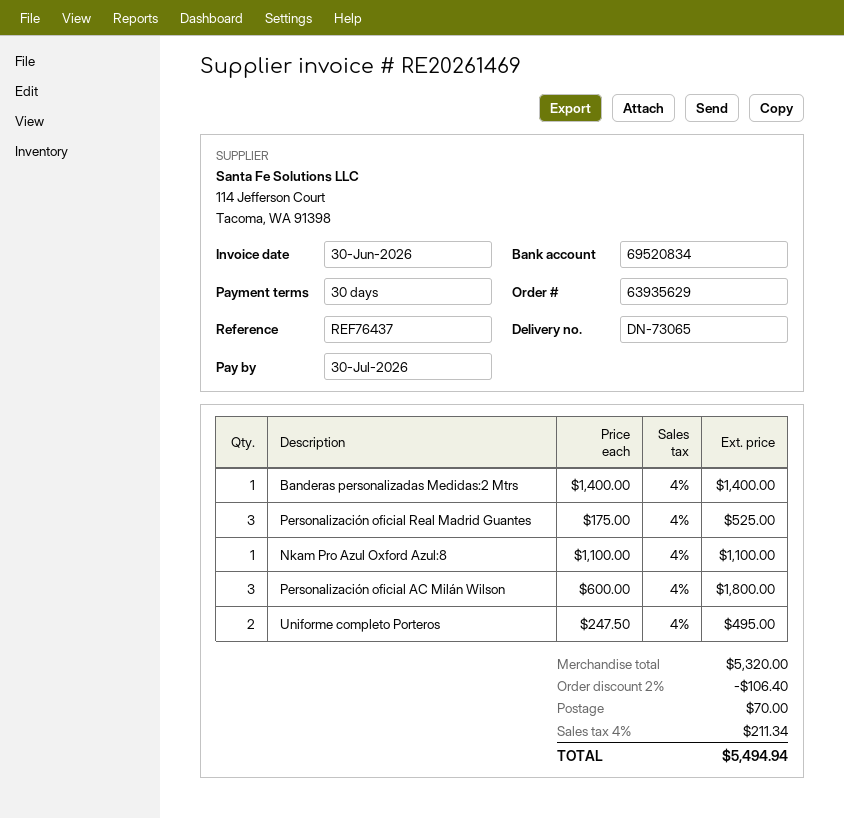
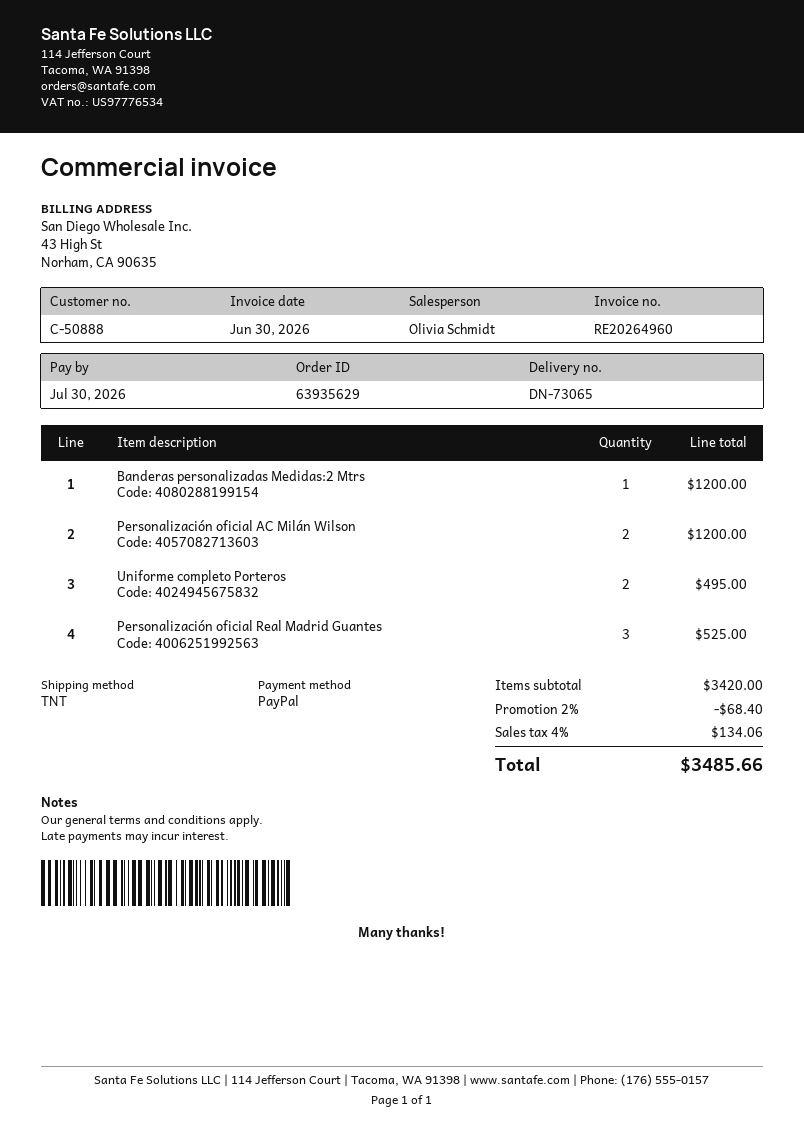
invoice number: RE20261469 -> RE20264960
Banderas personalizadas Medidas:2 Mtrs: 1 for 1400.00 -> 1 for 1200.00
Nkam Pro Azul Oxford Azul:8: 1 for 1100.00 -> none
Personalización oficial AC Milán Wilson: 3 for 1800.00 -> 2 for 1200.00
subtotal: 5320.00 -> 3420.00
discount: 2% = 106.40 -> 2% = 68.40
shipping: 70.00 -> none
tax: 4% = 211.34 -> 4% = 134.06
total: 5494.94 -> 3485.66

